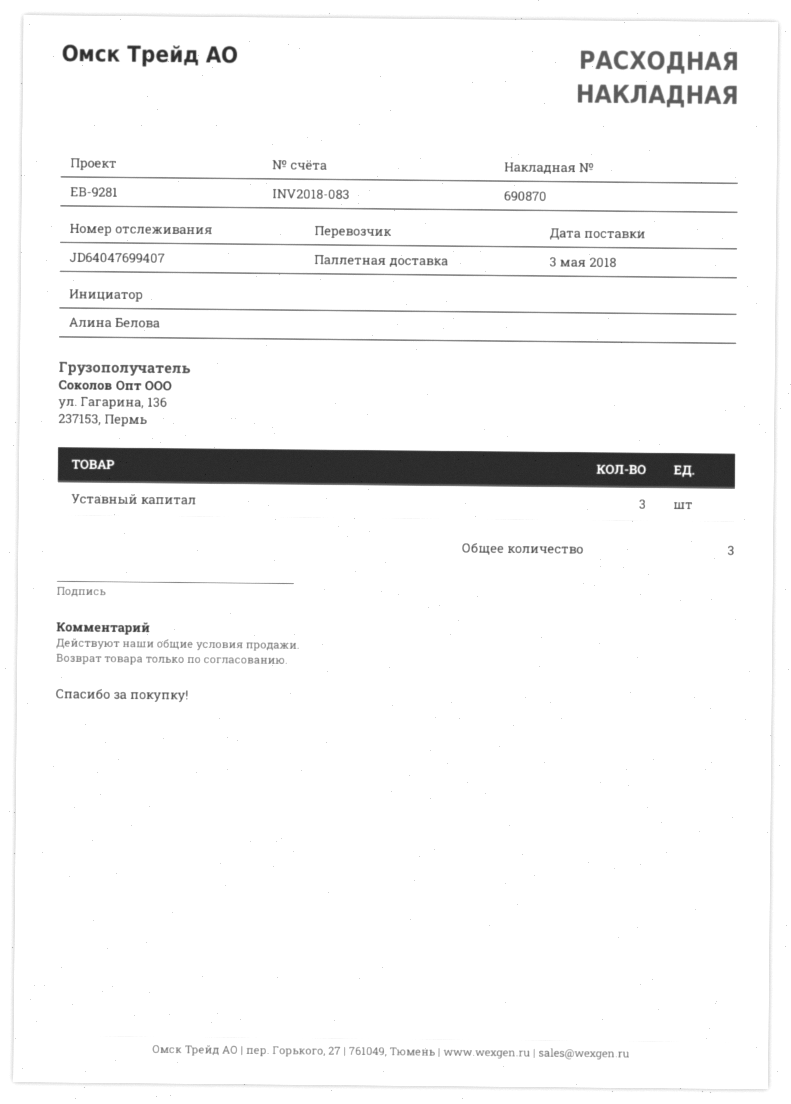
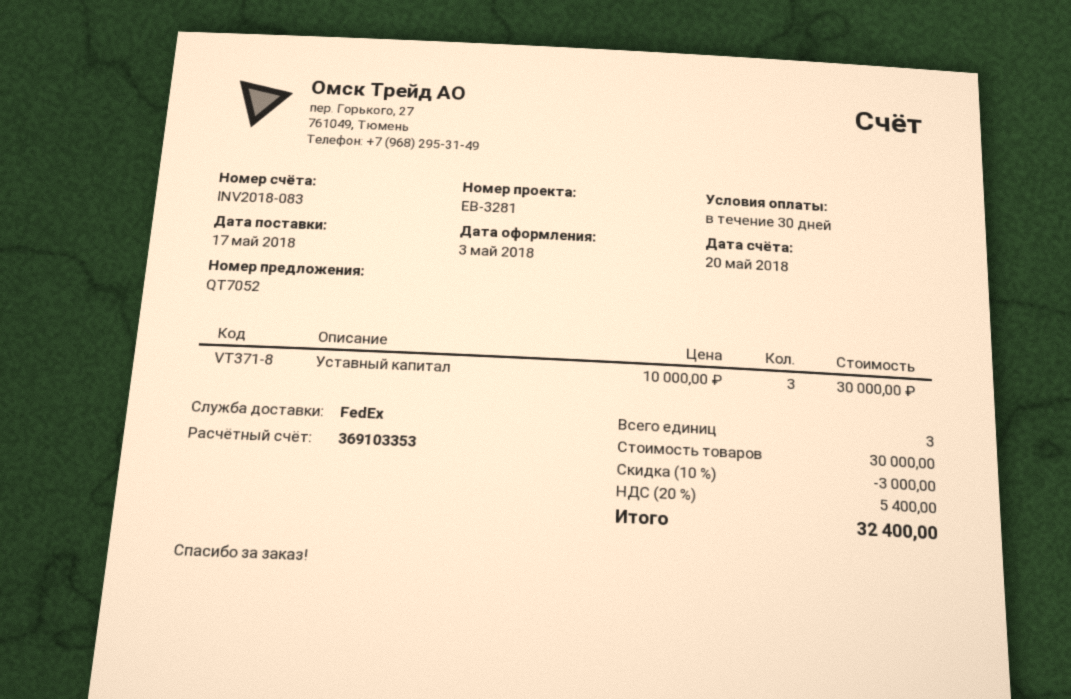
delivery date: 2018-05-03 -> 2018-05-17
reference: EB-9281 -> EB-3281
shipping method: pallet freight -> FedEx

